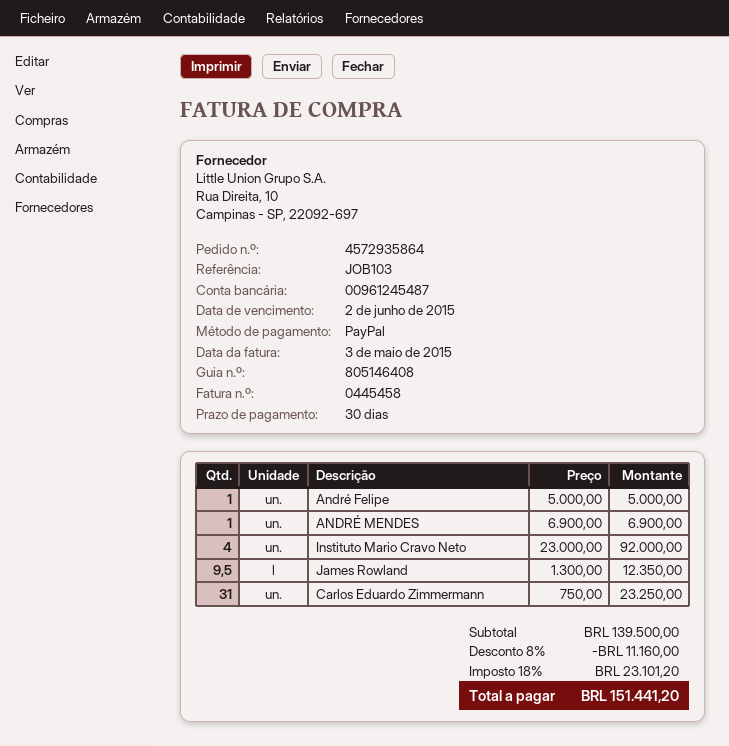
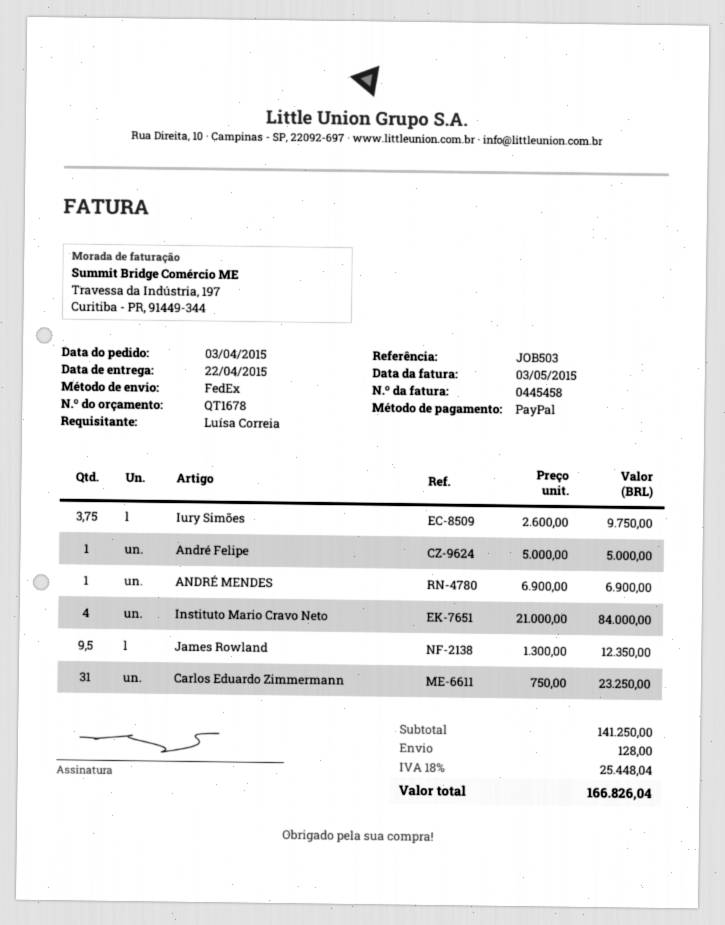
reference: JOB103 -> JOB503
Instituto Mario Cravo Neto: 4 x 23000.00 = 92000.00 -> 4 x 21000.00 = 84000.00
Iury Simões: none -> 3.75 x 2600.00 = 9750.00
subtotal: 139500.00 -> 141250.00
discount: 8% = 11160.00 -> none
shipping: none -> 128.00
tax: 18% = 23101.20 -> 18% = 25448.04
total: 151441.20 -> 166826.04

